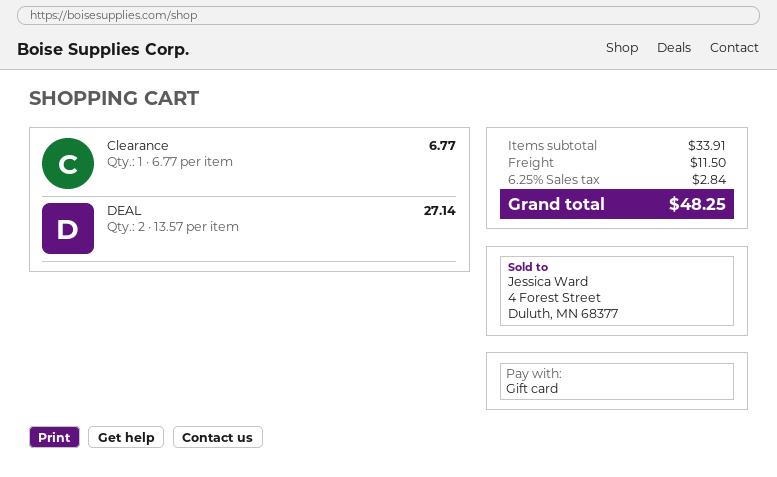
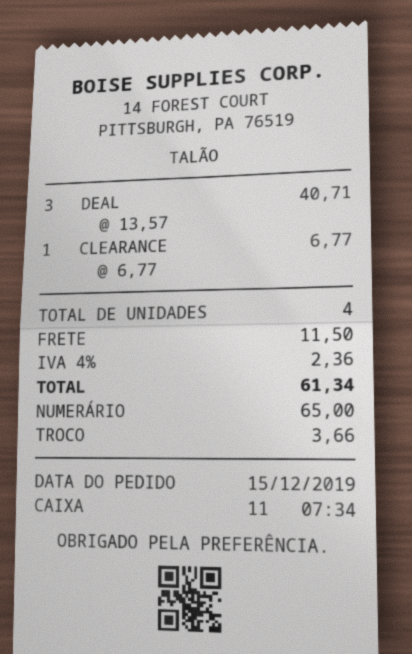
payment method: gift card -> cash
DEAL: 2 x 13.57 = 27.14 -> 3 x 13.57 = 40.71
tax: 6.25% = 2.84 -> 4% = 2.36
total: 48.25 -> 61.34

